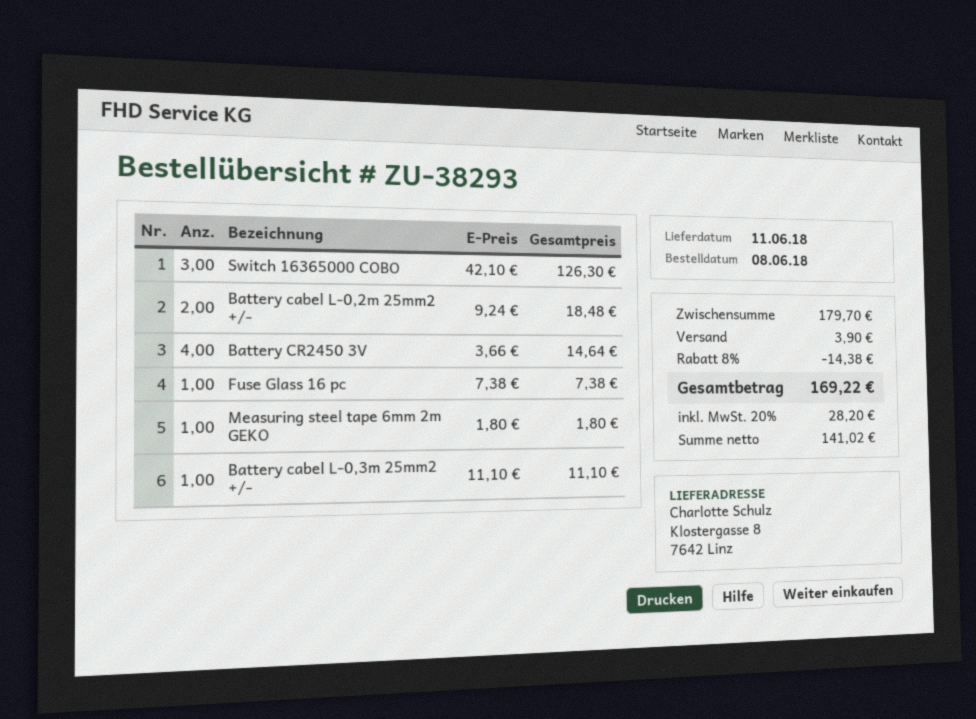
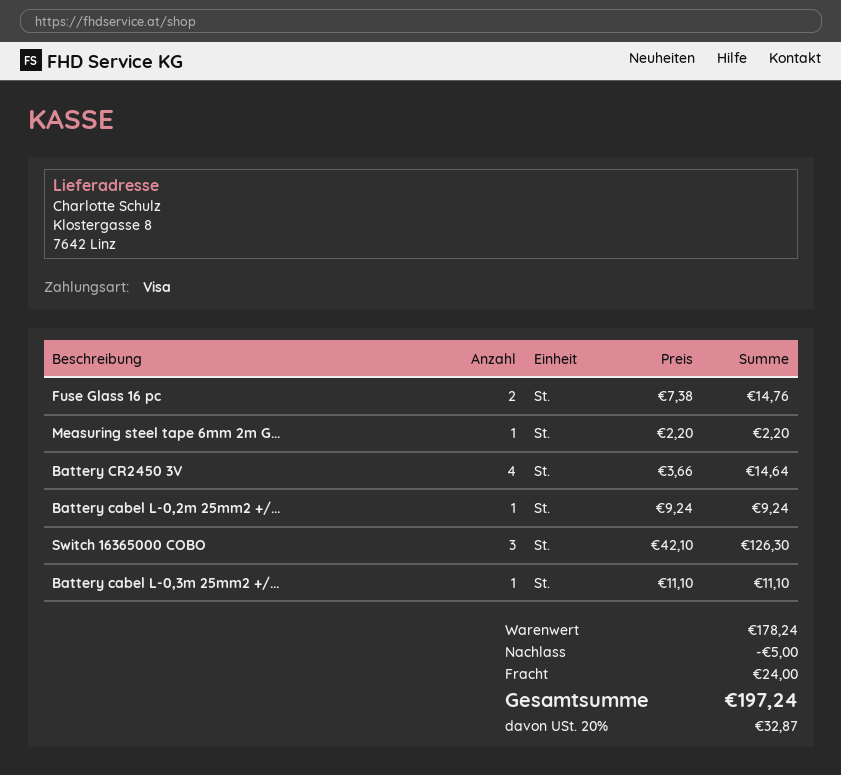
Battery cabel L-0,2m 25mm2 +/-: 2 x 9.24 = 18.48 -> 1 x 9.24 = 9.24
Fuse Glass 16 pc: 1 x 7.38 = 7.38 -> 2 x 7.38 = 14.76
Measuring steel tape 6mm 2m GEKO: 1 x 1.80 = 1.80 -> 1 x 2.20 = 2.20
subtotal: 179.70 -> 178.24
discount: 14.38 -> 5.00
shipping: 3.90 -> 24.00
tax: 20% = 28.20 -> 20% = 32.87
total: 169.22 -> 197.24

